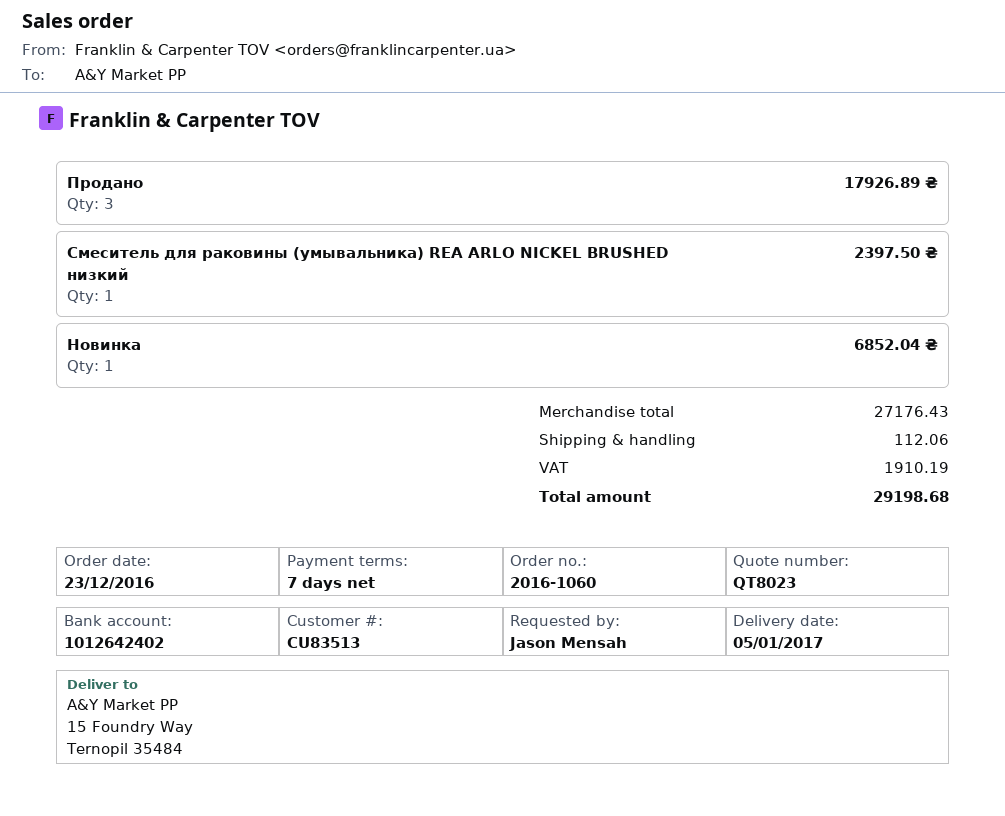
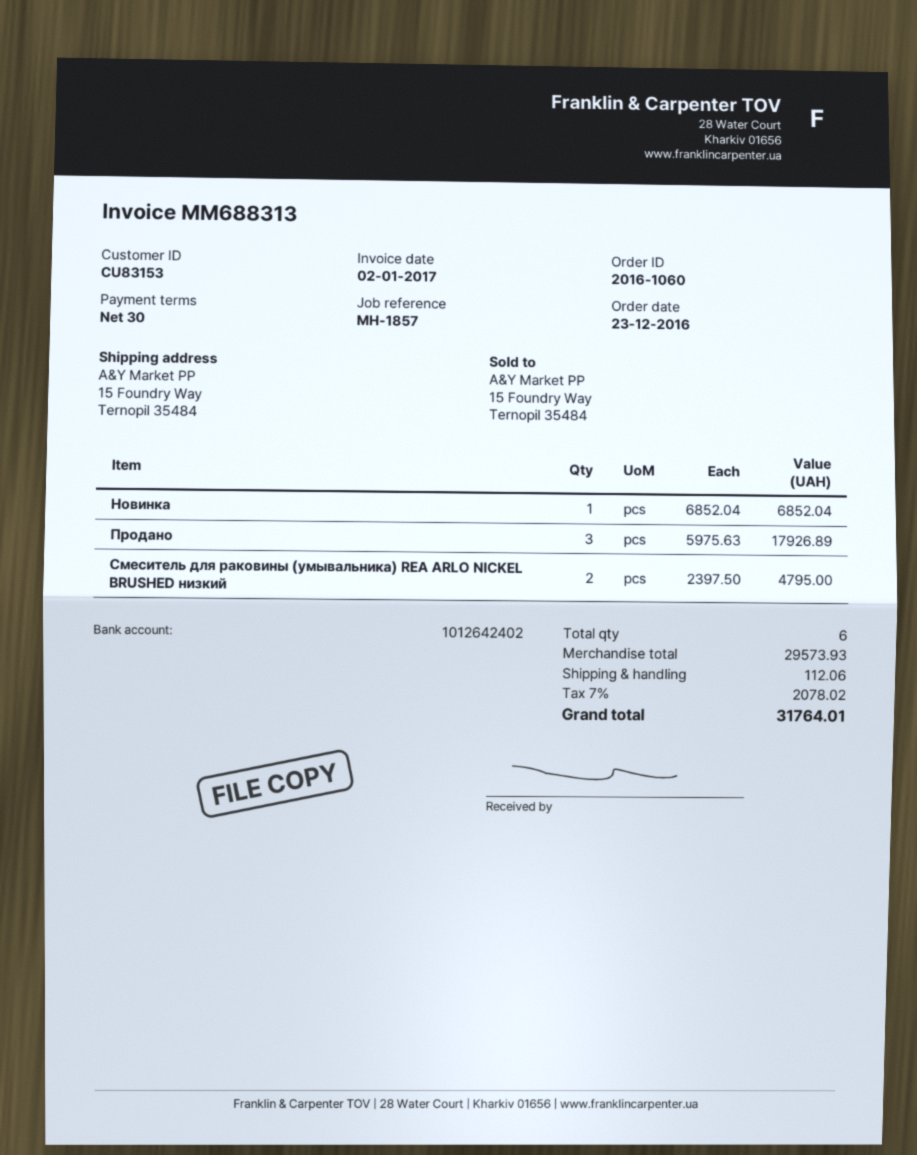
payment terms: 7 days -> 30 days
customer number: CU83513 -> CU83153
Смеситель для раковины (умывальника) REA ARLO NICKEL BRUSHED низкий: 1 for 2397.50 -> 2 for 4795.00
subtotal: 27176.43 -> 29573.93
tax: 1910.19 -> 2078.02
total: 29198.68 -> 31764.01

